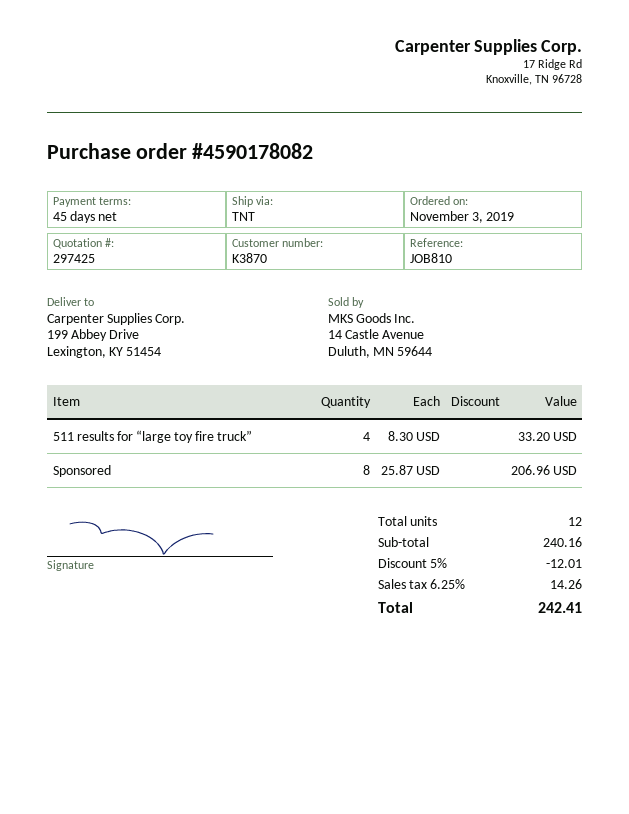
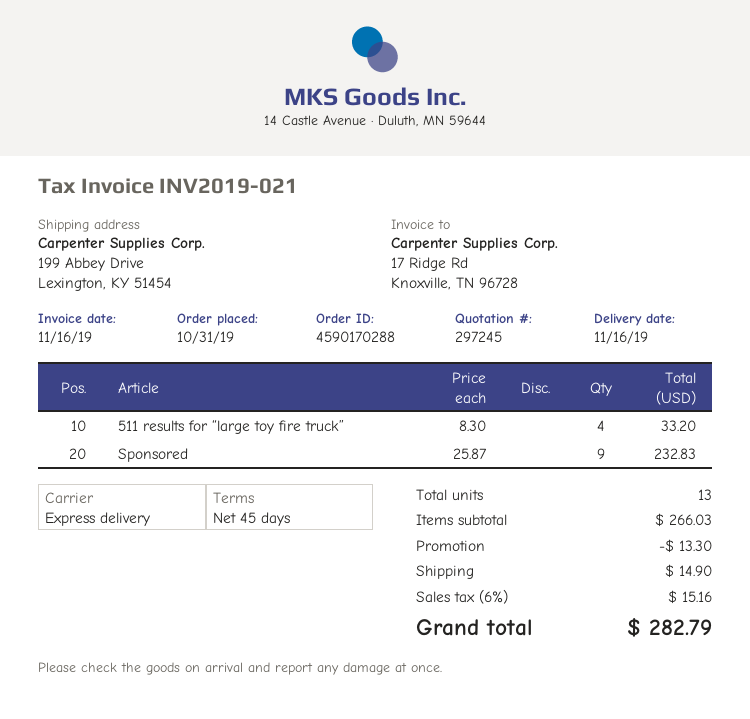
quote number: 297425 -> 297245
order number: 4590178082 -> 4590170288
order date: 2019-11-03 -> 2019-10-31
shipping method: TNT -> express
Sponsored: 8 x 25.87 = 206.96 -> 9 x 25.87 = 232.83
total quantity: 12 -> 13
subtotal: 240.16 -> 266.03
discount: 12.01 -> 13.30
shipping: none -> 14.90
tax: 6.25% = 14.26 -> 6% = 15.16
total: 242.41 -> 282.79

